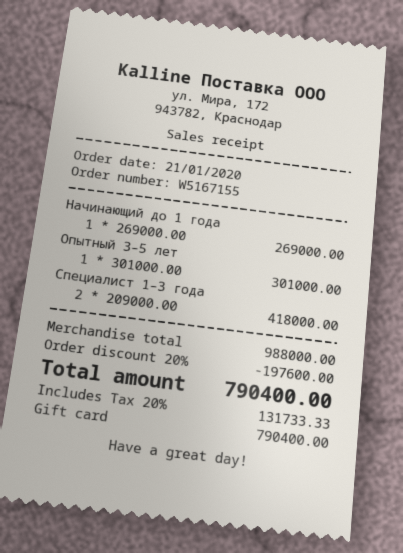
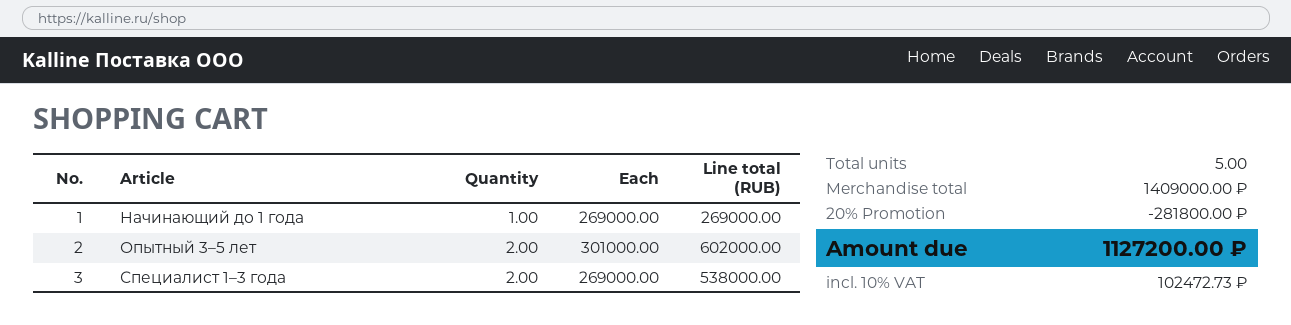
Опытный 3–5 лет: 1 x 301000.00 = 301000.00 -> 2 x 301000.00 = 602000.00
Специалист 1–3 года: 2 x 209000.00 = 418000.00 -> 2 x 269000.00 = 538000.00
subtotal: 988000.00 -> 1409000.00
discount: 20% = 197600.00 -> 20% = 281800.00
tax: 20% = 131733.33 -> 10% = 102472.73
total: 790400.00 -> 1127200.00

